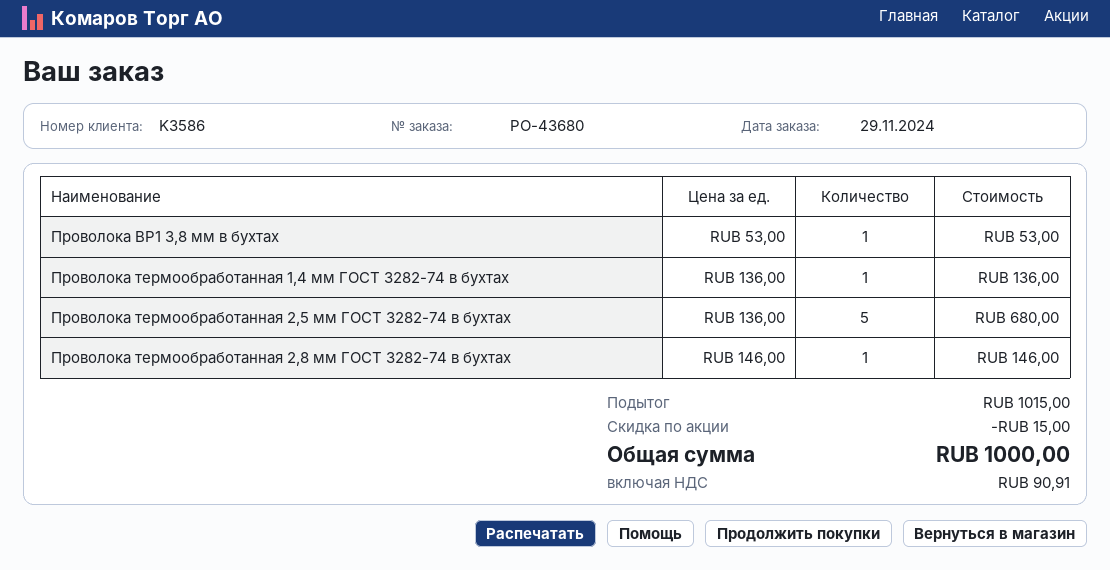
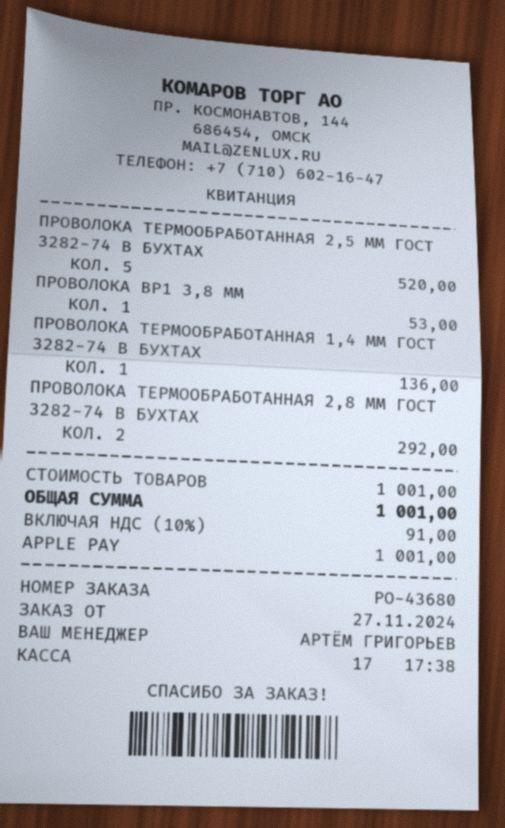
order date: 2024-11-29 -> 2024-11-27
Проволока термообработанная 2,5 мм ГОСТ 3282-74 в бухтах: 5 for 680.00 -> 5 for 520.00
Проволока термообработанная 2,8 мм ГОСТ 3282-74 в бухтах: 1 for 146.00 -> 2 for 292.00
subtotal: 1015.00 -> 1001.00
discount: 15.00 -> none
tax: 90.91 -> 91.00
total: 1000.00 -> 1001.00

